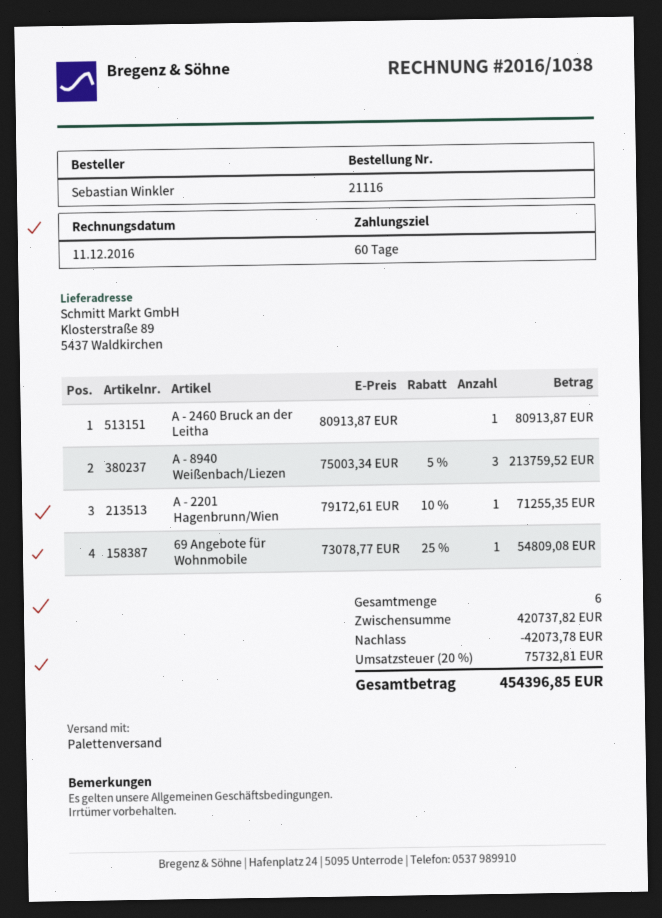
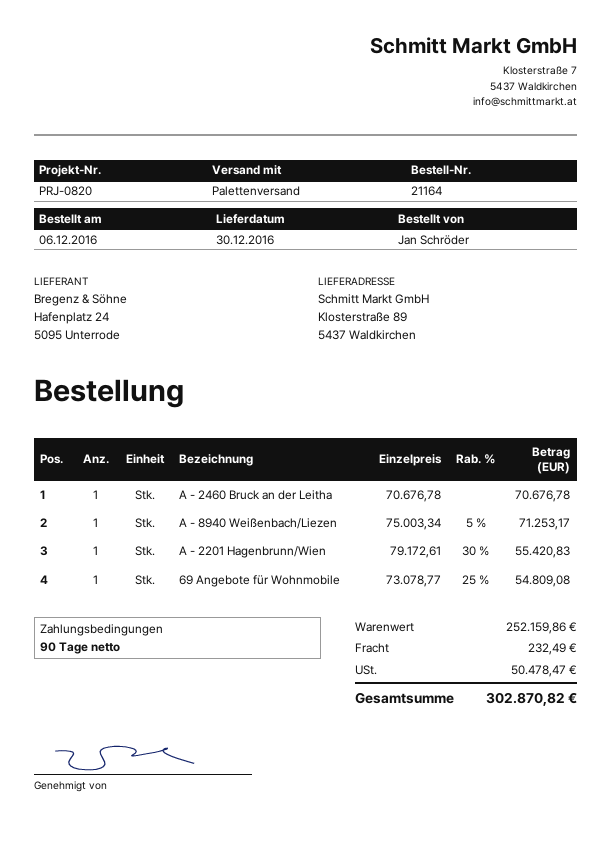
order number: 21116 -> 21164
payment terms: 60 days -> 90 days
ordered by: Sebastian Winkler -> Jan Schröder
A - 2460 Bruck an der Leitha: 1 x 80913.87 = 80913.87 -> 1 x 70676.78 = 70676.78
A - 8940 Weißenbach/Liezen: 3 x 75003.34 - 5% = 213759.52 -> 1 x 75003.34 - 5% = 71253.17
A - 2201 Hagenbrunn/Wien: 1 x 79172.61 - 10% = 71255.35 -> 1 x 79172.61 - 30% = 55420.83
subtotal: 420737.82 -> 252159.86
discount: 42073.78 -> none
shipping: none -> 232.49
tax: 75732.81 -> 50478.47
total: 454396.85 -> 302870.82

